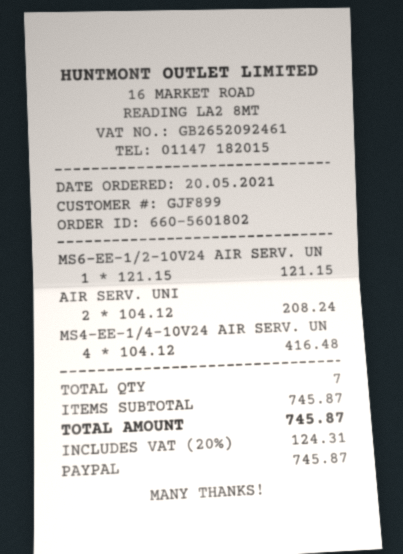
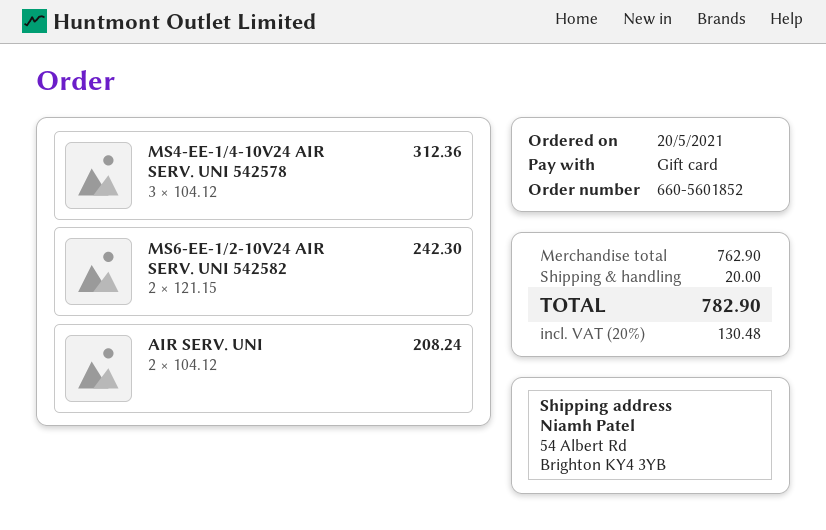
order number: 660-5601802 -> 660-5601852
payment method: PayPal -> gift card
MS6-EE-1/2-10V24 AIR SERV. UN: 1 x 121.15 = 121.15 -> 2 x 121.15 = 242.30
MS4-EE-1/4-10V24 AIR SERV. UN: 4 x 104.12 = 416.48 -> 3 x 104.12 = 312.36
subtotal: 745.87 -> 762.90
shipping: none -> 20.00
tax: 20% = 124.31 -> 20% = 130.48
total: 745.87 -> 782.90

